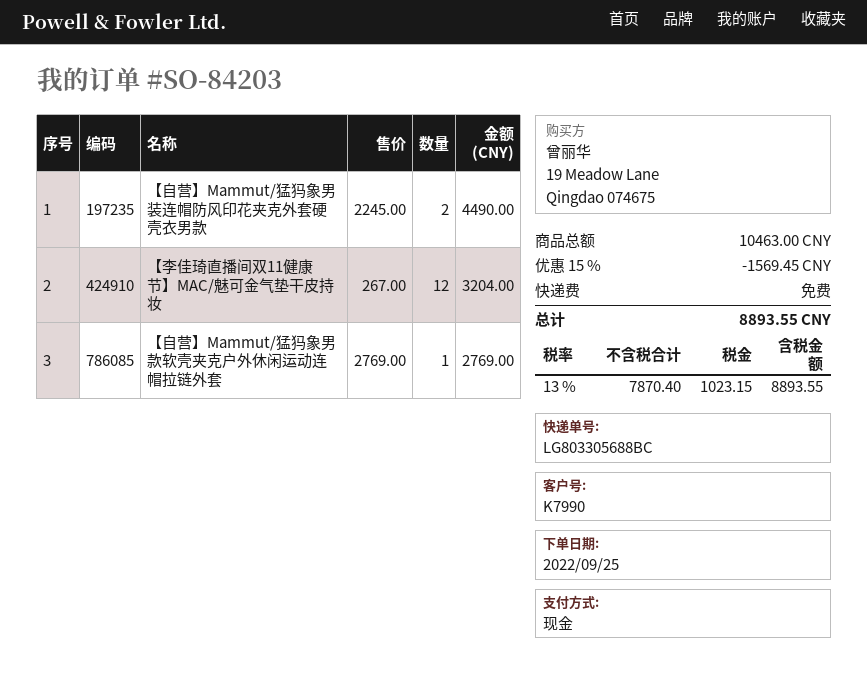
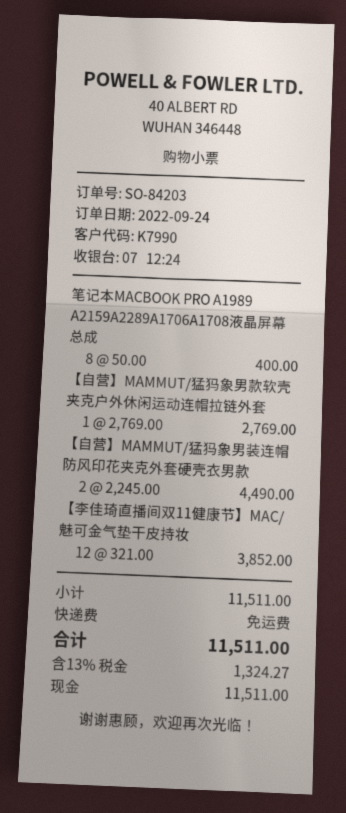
order date: 2022-09-25 -> 2022-09-24
【李佳琦直播间双11健康节】MAC/魅可金气垫干皮持妆: 12 x 267.00 = 3204.00 -> 12 x 321.00 = 3852.00
笔记本MACBOOK PRO A1989 A2159A2289A1706A1708液晶屏幕总成: none -> 8 x 50.00 = 400.00
subtotal: 10463.00 -> 11511.00
discount: 15% = 1569.45 -> none
tax: 13% = 1023.15 -> 13% = 1324.27
total: 8893.55 -> 11511.00

